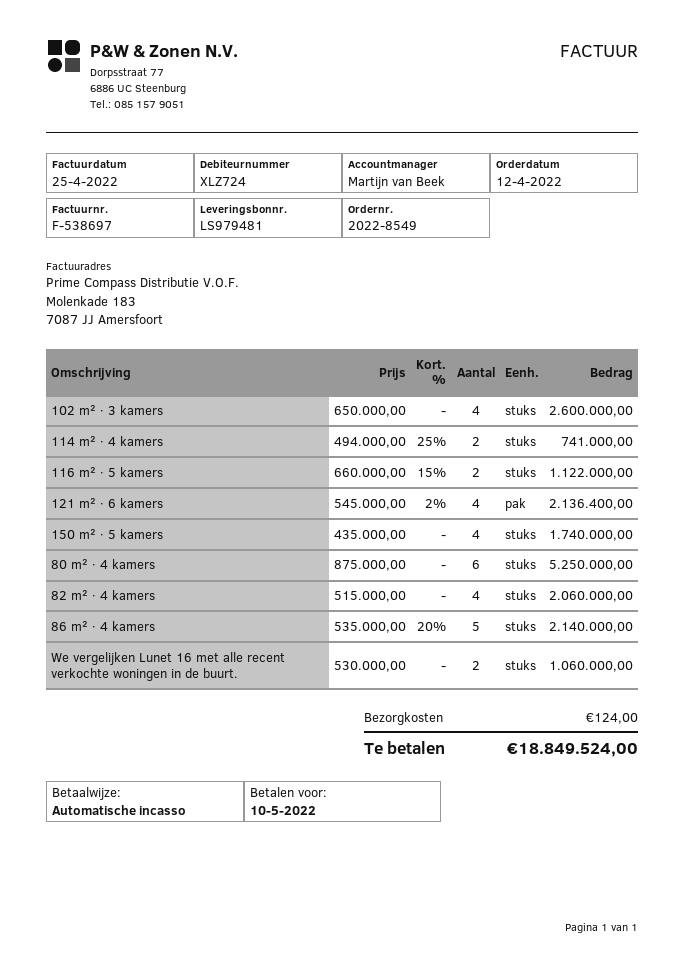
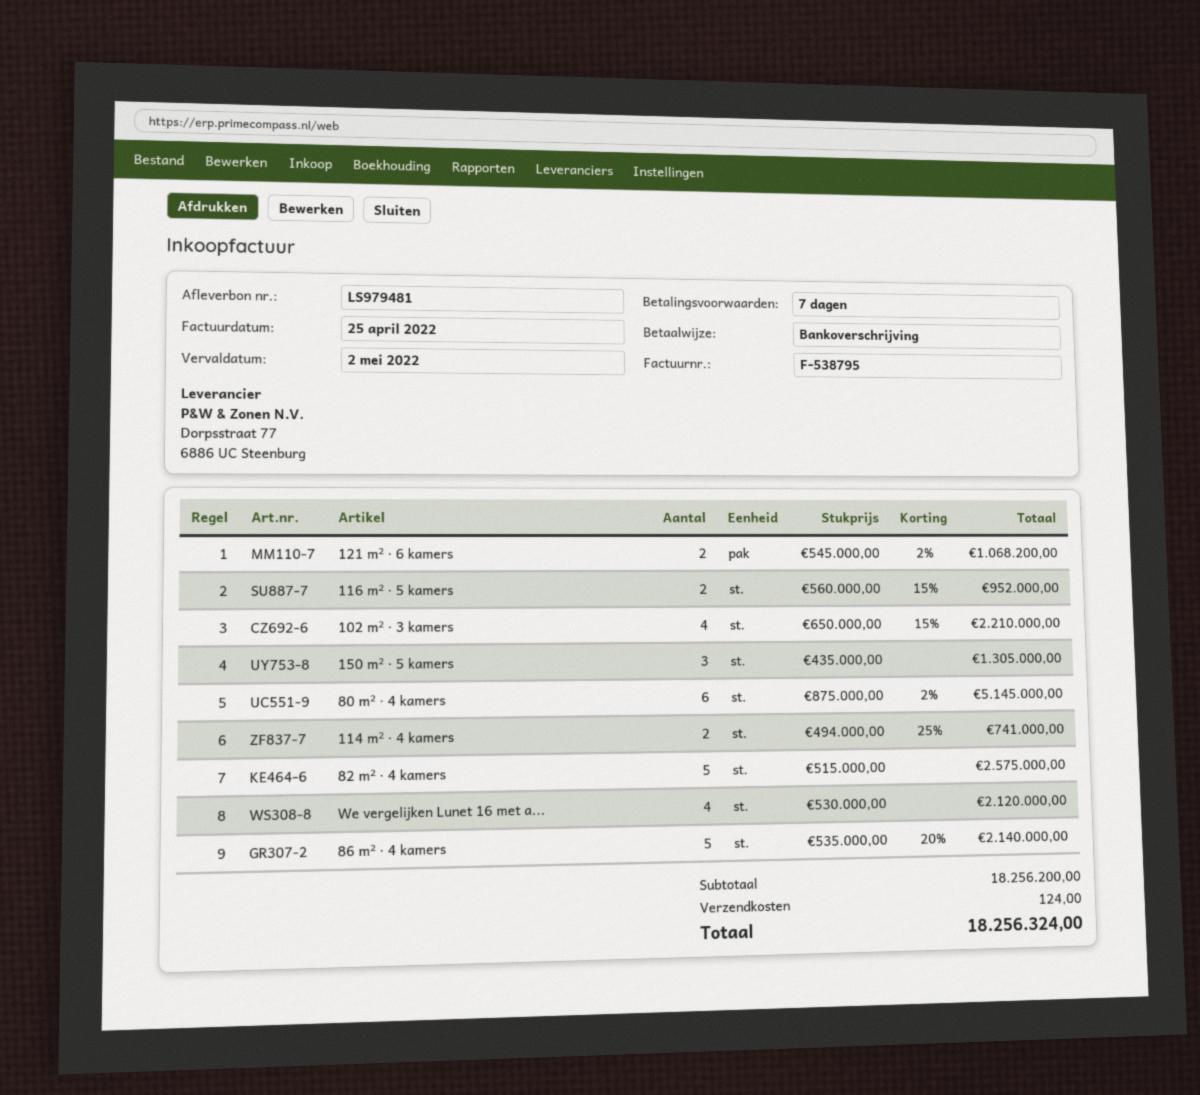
invoice number: F-538697 -> F-538795
due date: 2022-05-10 -> 2022-05-02
payment method: direct debit -> bank transfer
102 m² · 3 kamers: 4 x 650000.00 = 2600000.00 -> 4 x 650000.00 - 15% = 2210000.00
116 m² · 5 kamers: 2 x 660000.00 - 15% = 1122000.00 -> 2 x 560000.00 - 15% = 952000.00
121 m² · 6 kamers: 4 x 545000.00 - 2% = 2136400.00 -> 2 x 545000.00 - 2% = 1068200.00
150 m² · 5 kamers: 4 x 435000.00 = 1740000.00 -> 3 x 435000.00 = 1305000.00
80 m² · 4 kamers: 6 x 875000.00 = 5250000.00 -> 6 x 875000.00 - 2% = 5145000.00
82 m² · 4 kamers: 4 x 515000.00 = 2060000.00 -> 5 x 515000.00 = 2575000.00
We vergelijken Lunet 16 met alle recent verkochte woningen in de buurt.: 2 x 530000.00 = 1060000.00 -> 4 x 530000.00 = 2120000.00
total: 18849524.00 -> 18256324.00

